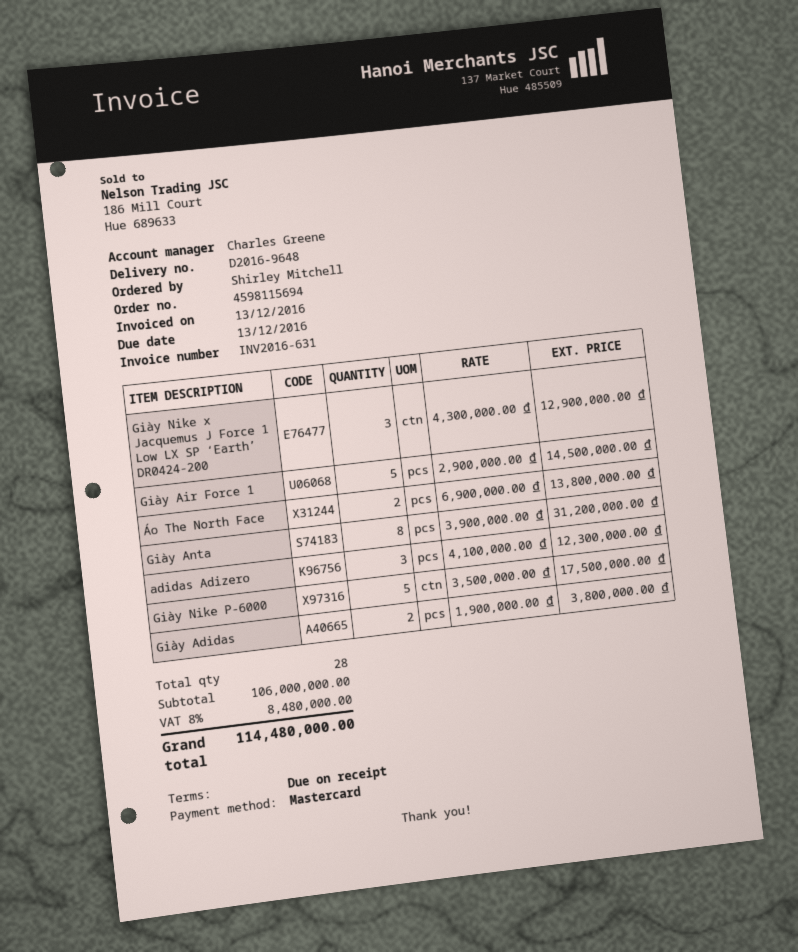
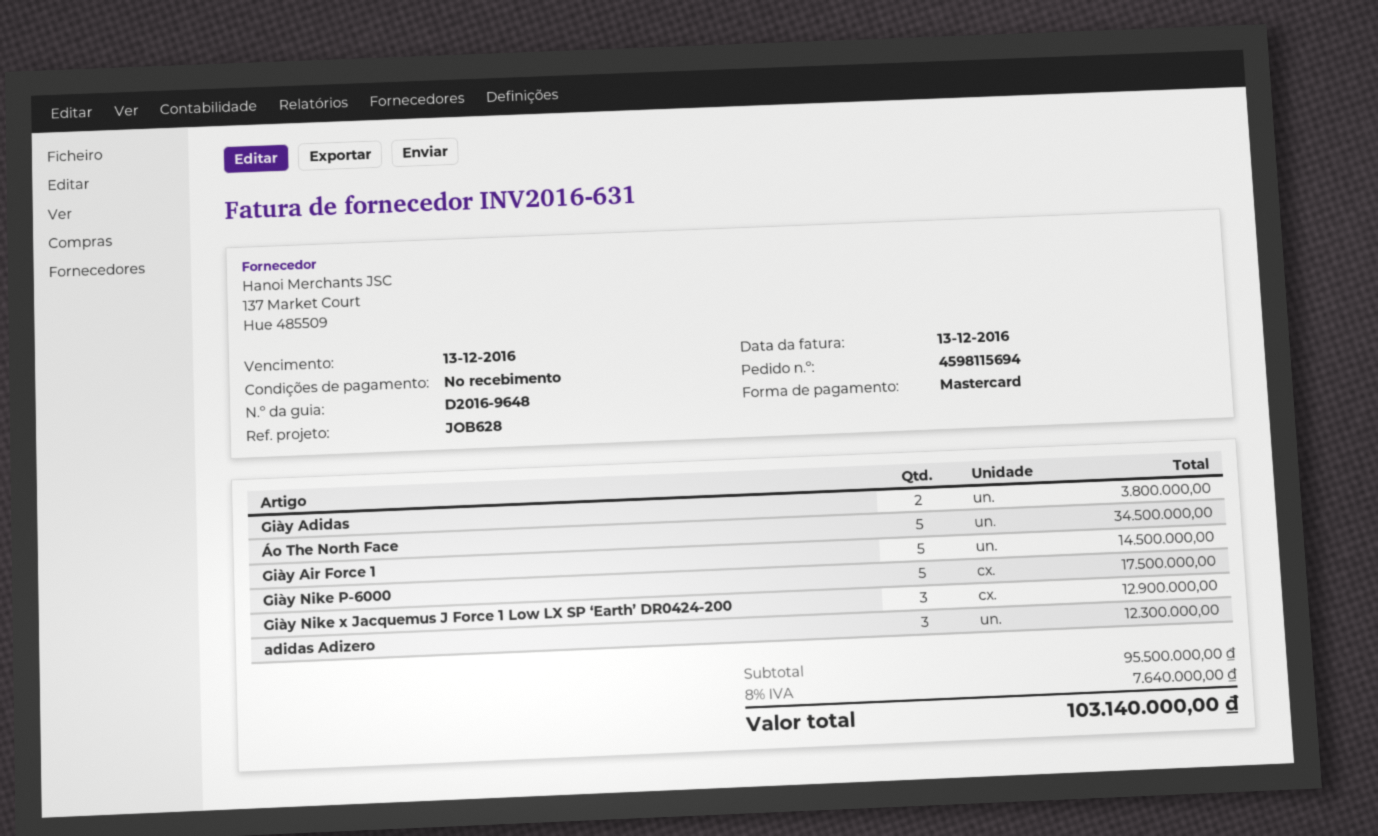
Áo The North Face: 2 for 13800000.00 -> 5 for 34500000.00
Giày Anta: 8 for 31200000.00 -> none
subtotal: 106000000.00 -> 95500000.00
tax: 8% = 8480000.00 -> 8% = 7640000.00
total: 114480000.00 -> 103140000.00

